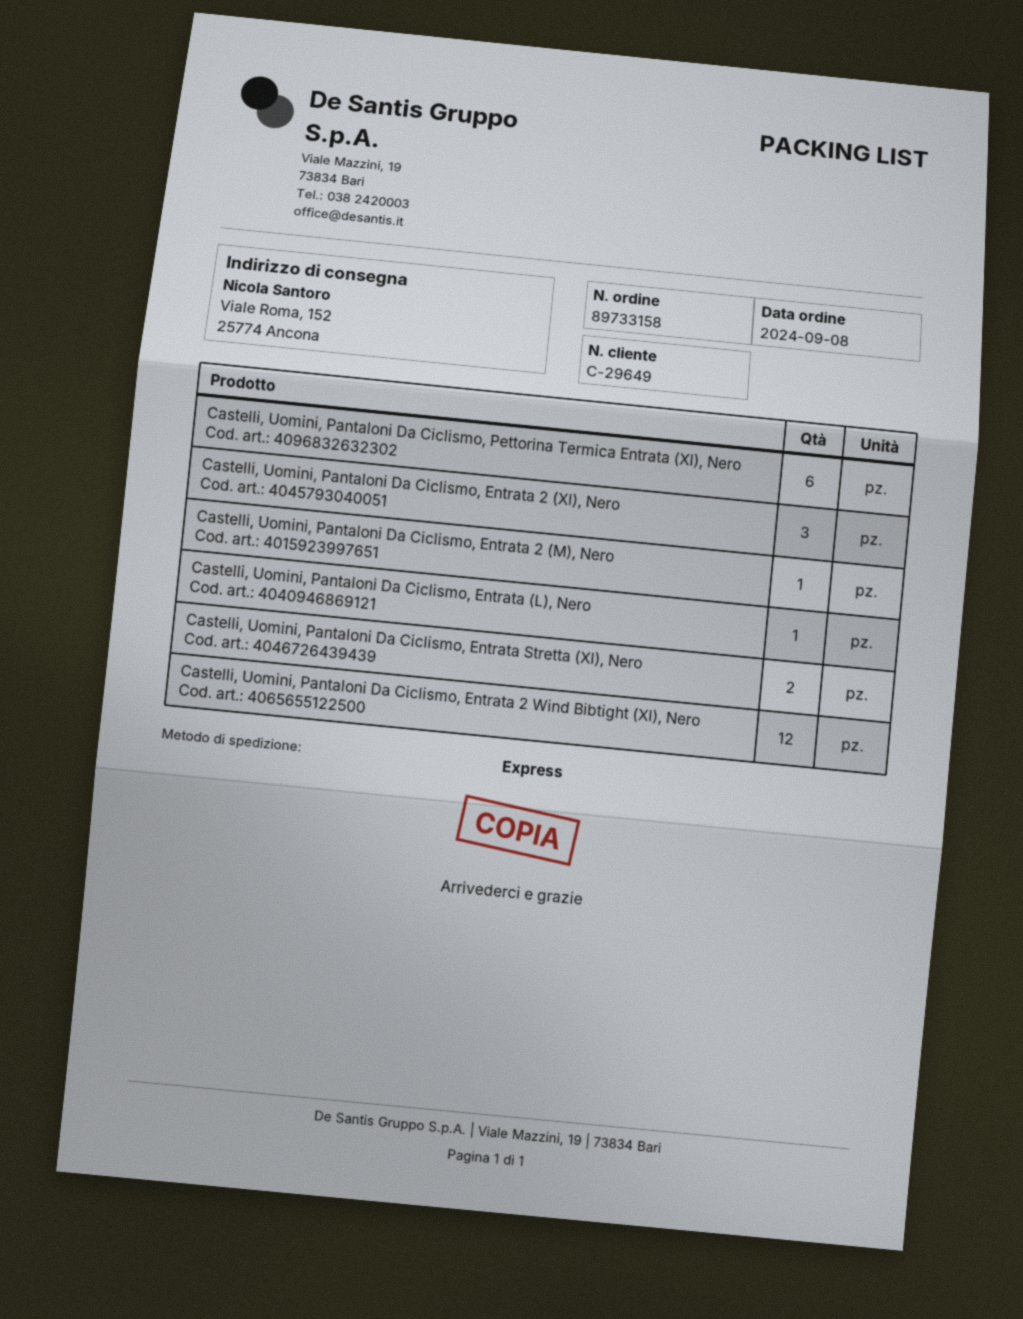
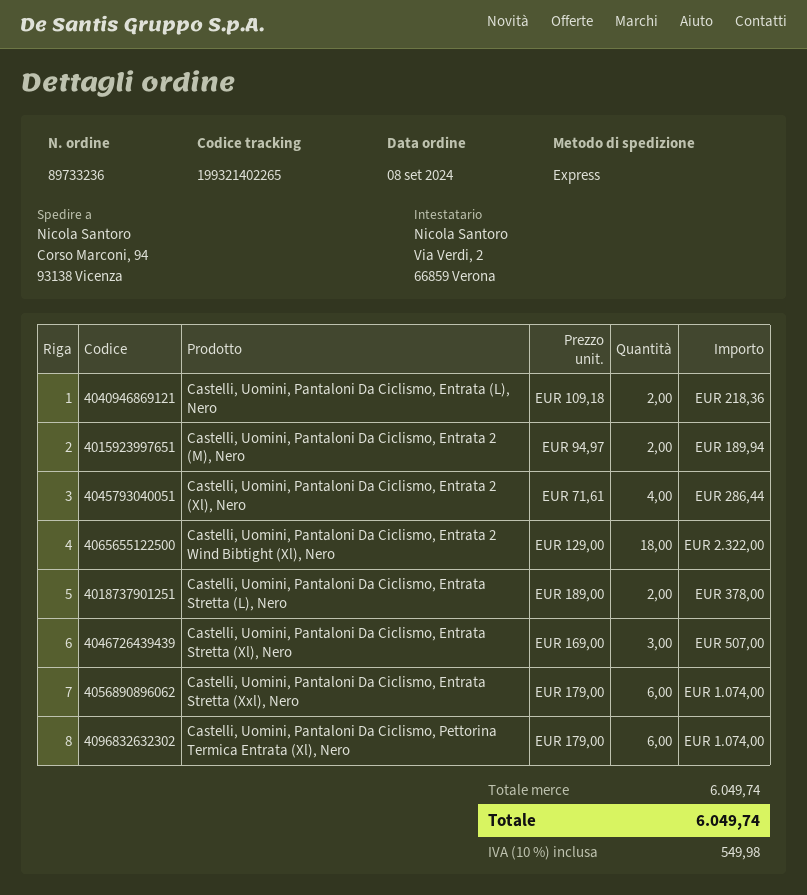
order number: 89733158 -> 89733236
ship to: Viale Roma, 152, 25774 Ancona -> Corso Marconi, 94, 93138 Vicenza
Castelli, Uomini, Pantaloni Da Ciclismo, Entrata 2 (Xl), Nero: 3 -> 4
Castelli, Uomini, Pantaloni Da Ciclismo, Entrata 2 (M), Nero: 1 -> 2
Castelli, Uomini, Pantaloni Da Ciclismo, Entrata (L), Nero: 1 -> 2
Castelli, Uomini, Pantaloni Da Ciclismo, Entrata Stretta (Xl), Nero: 2 -> 3
Castelli, Uomini, Pantaloni Da Ciclismo, Entrata 2 Wind Bibtight (Xl), Nero: 12 -> 18
Castelli, Uomini, Pantaloni Da Ciclismo, Entrata Stretta (L), Nero: none -> 2
Castelli, Uomini, Pantaloni Da Ciclismo, Entrata Stretta (Xxl), Nero: none -> 6

